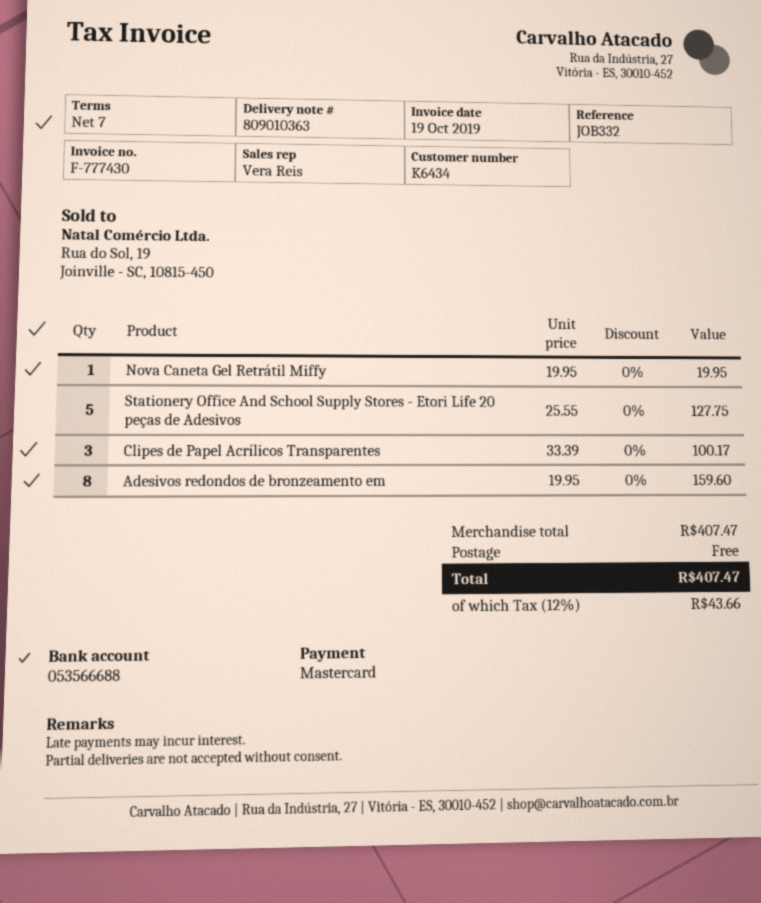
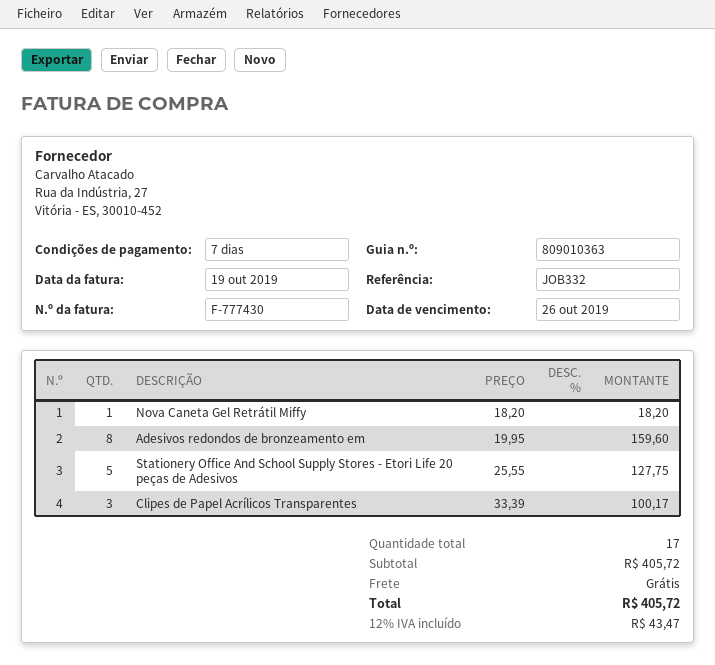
Nova Caneta Gel Retrátil Miffy: 1 x 19.95 = 19.95 -> 1 x 18.20 = 18.20
subtotal: 407.47 -> 405.72
tax: 12% = 43.66 -> 12% = 43.47
total: 407.47 -> 405.72

